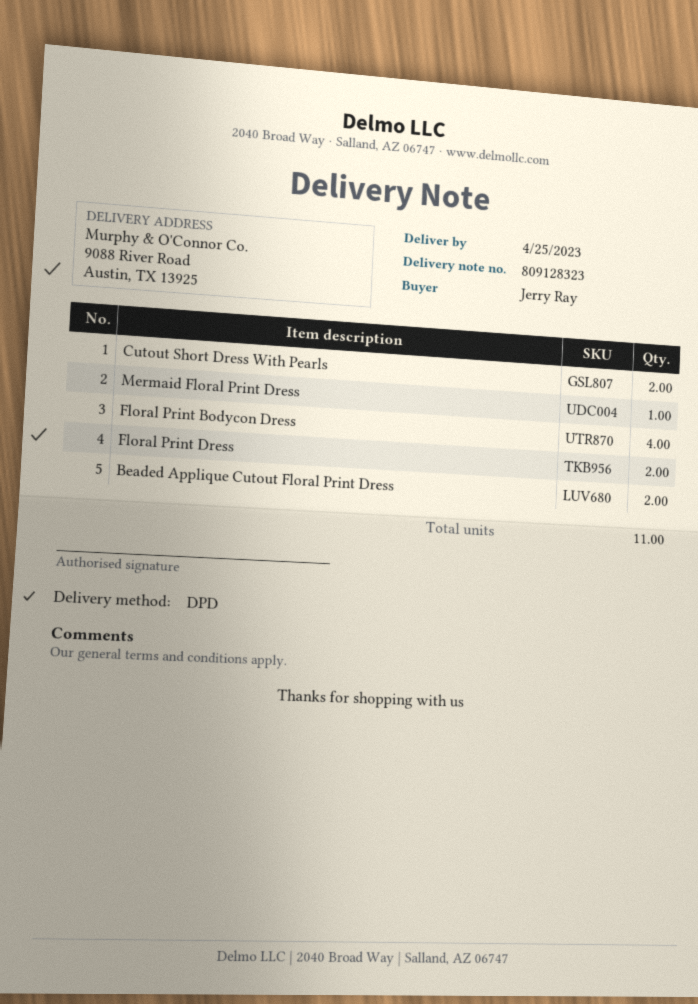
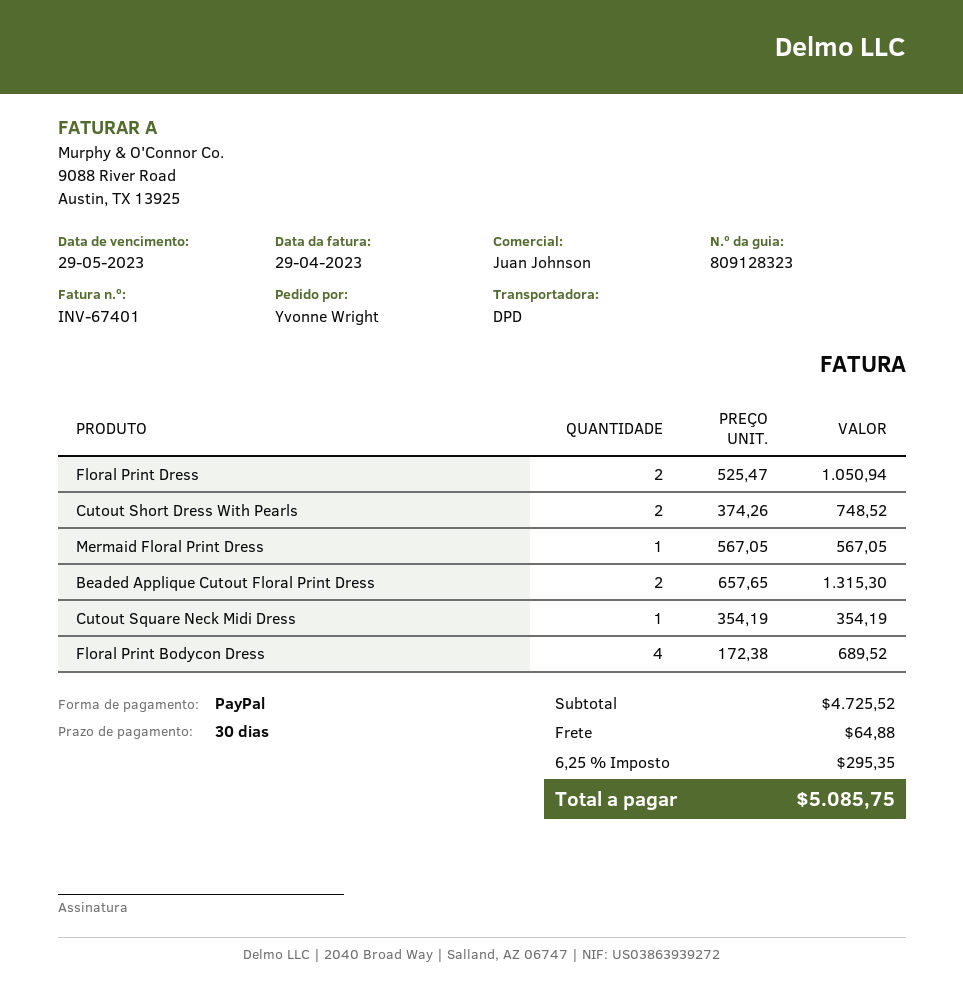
ordered by: Jerry Ray -> Yvonne Wright
Cutout Square Neck Midi Dress: none -> 1

